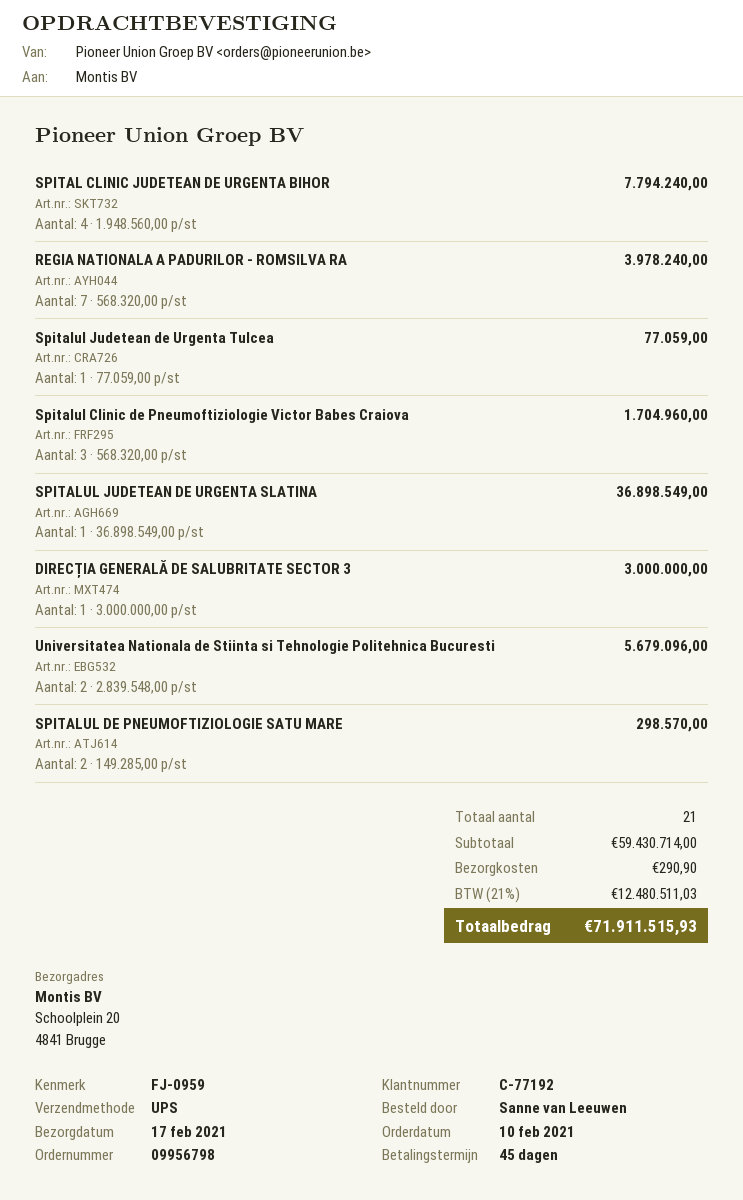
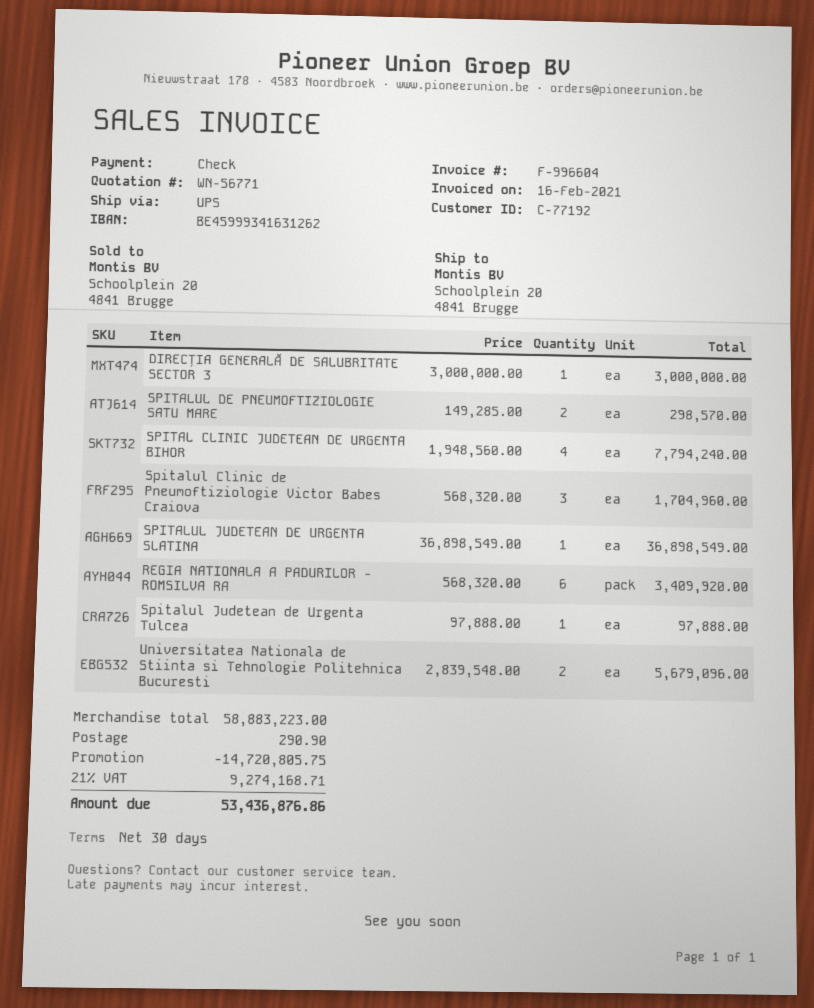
payment terms: 45 days -> 30 days
REGIA NATIONALA A PADURILOR - ROMSILVA RA: 7 x 568320.00 = 3978240.00 -> 6 x 568320.00 = 3409920.00
Spitalul Judetean de Urgenta Tulcea: 1 x 77059.00 = 77059.00 -> 1 x 97888.00 = 97888.00
subtotal: 59430714.00 -> 58883223.00
discount: none -> 14720805.75
tax: 21% = 12480511.03 -> 21% = 9274168.71
total: 71911515.93 -> 53436876.86

